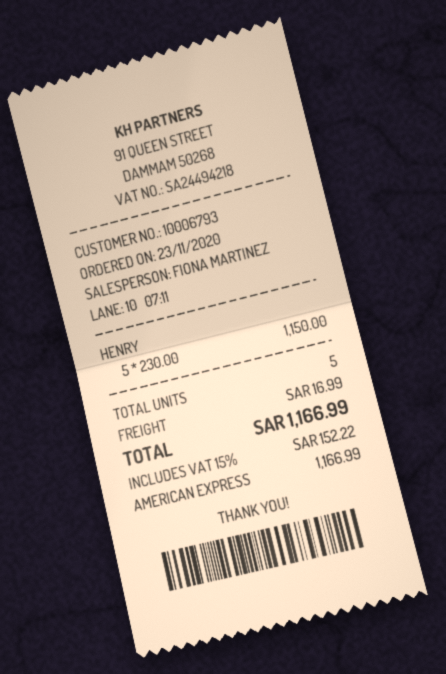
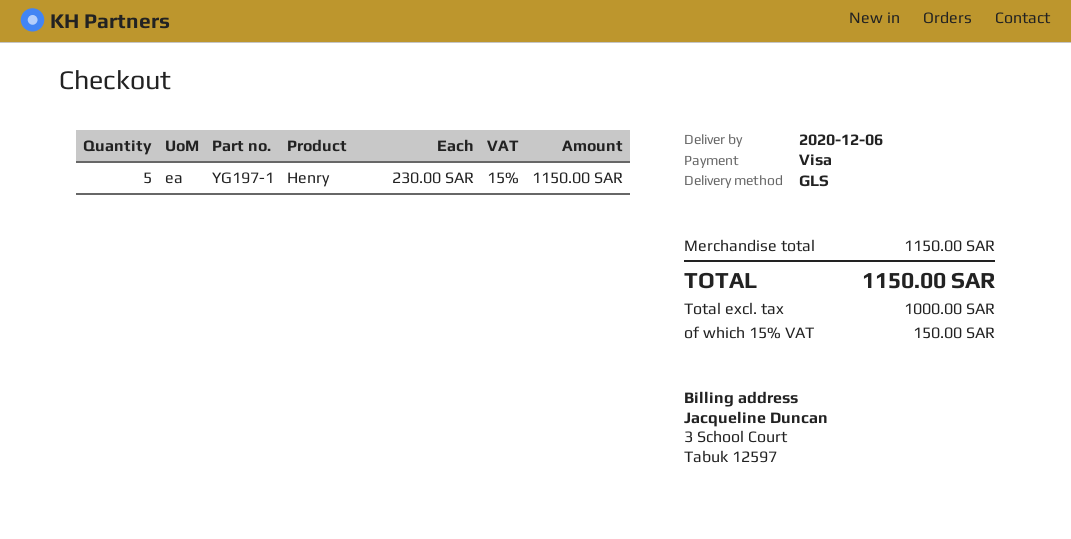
payment method: American Express -> Visa
shipping: 16.99 -> none
tax: 15% = 152.22 -> 15% = 150.00
total: 1166.99 -> 1150.00

